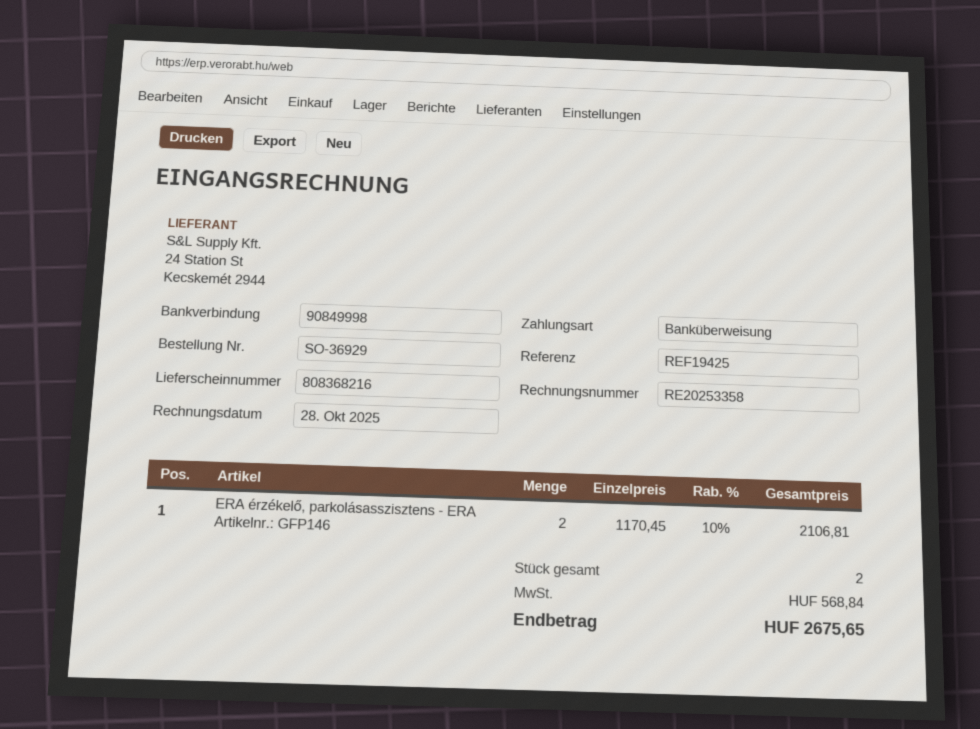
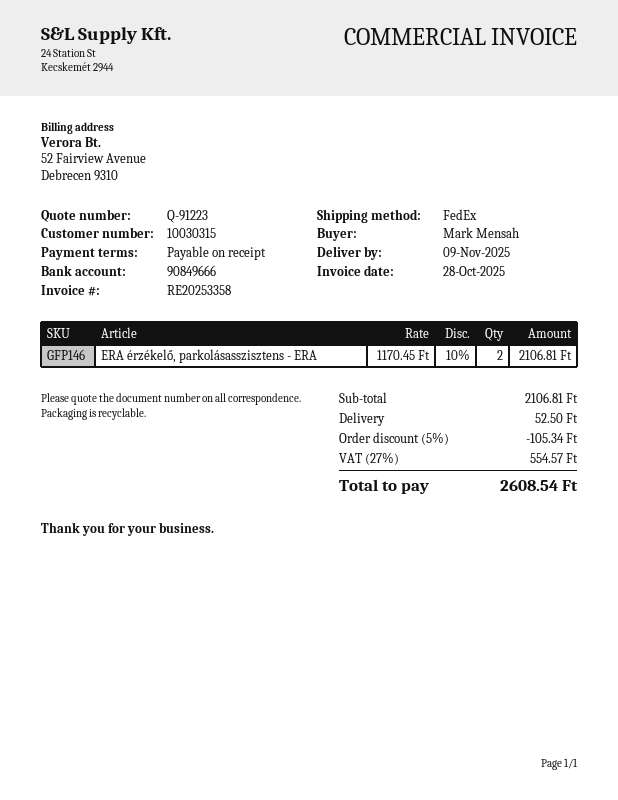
bank account: 90849998 -> 90849666
discount: none -> 5% = 105.34
shipping: none -> 52.50
tax: 568.84 -> 554.57
total: 2675.65 -> 2608.54

